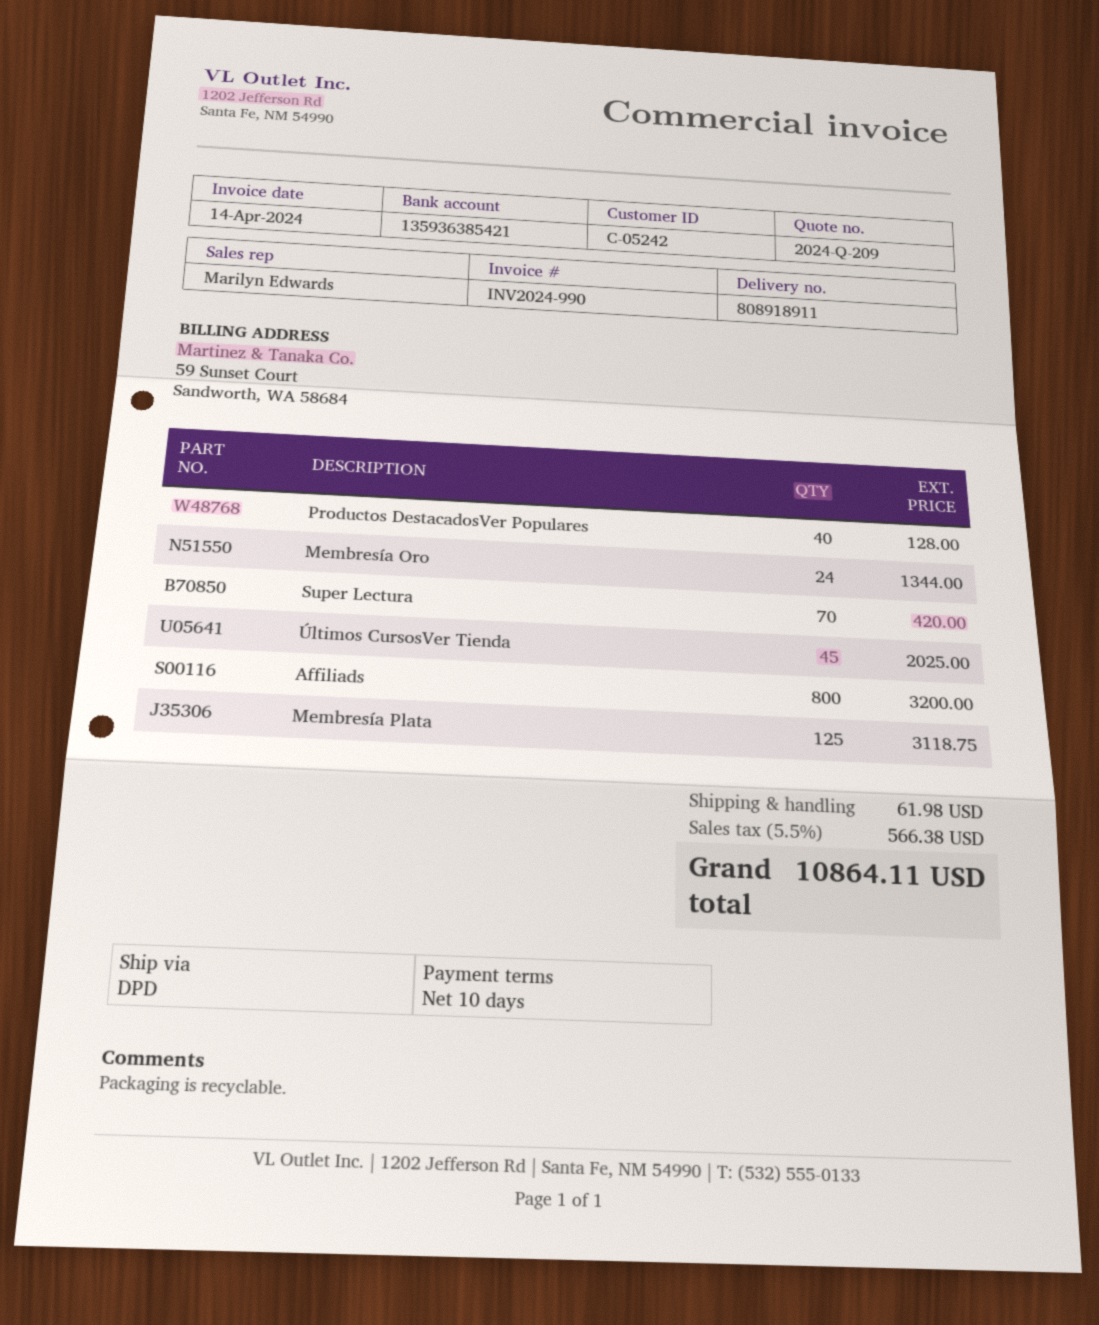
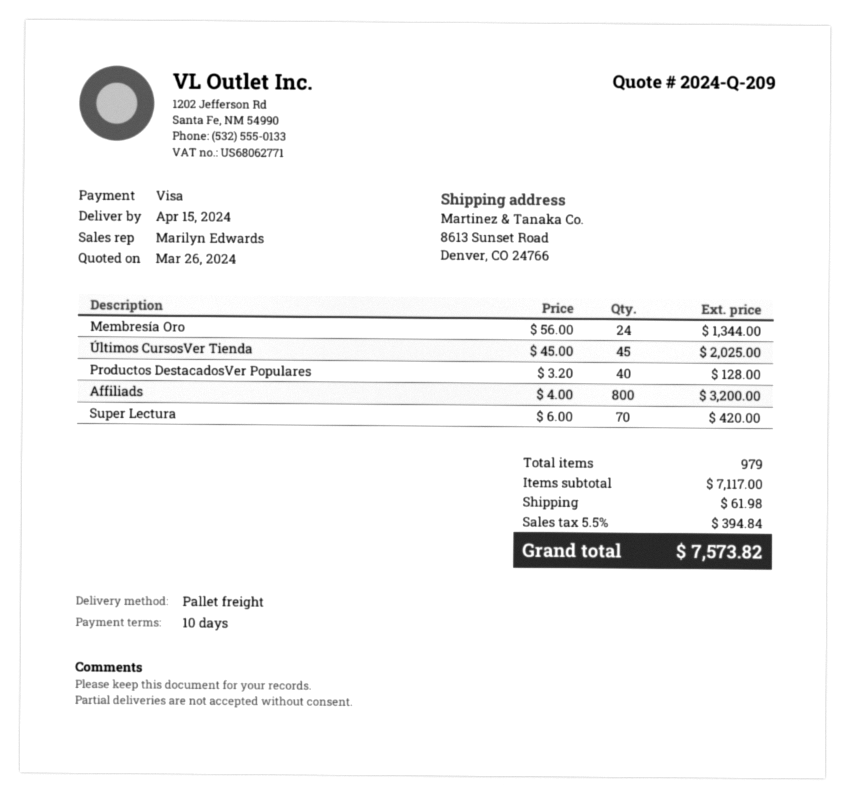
shipping method: DPD -> pallet freight
Membresía Plata: 125 for 3118.75 -> none
tax: 5.5% = 566.38 -> 5.5% = 394.84
total: 10864.11 -> 7573.82

